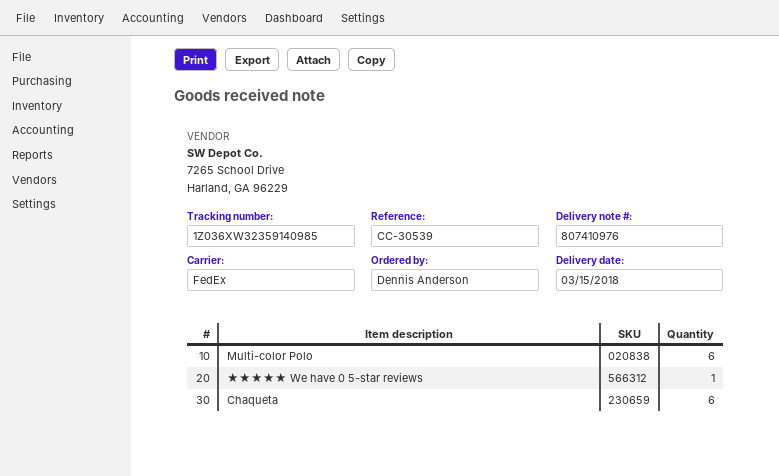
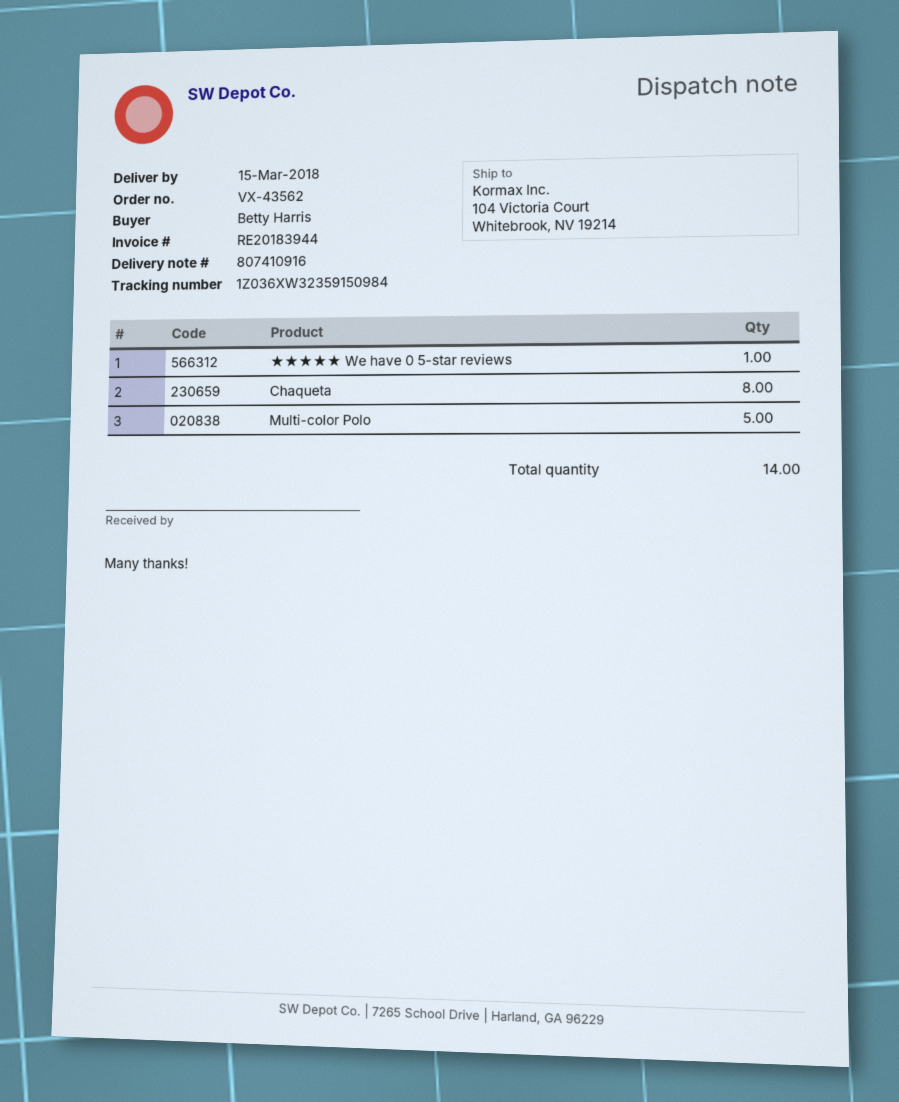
delivery note number: 807410976 -> 807410916
ordered by: Dennis Anderson -> Betty Harris
tracking number: 1Z036XW32359140985 -> 1Z036XW32359150984
Multi-color Polo: 6 -> 5
Chaqueta: 6 -> 8

